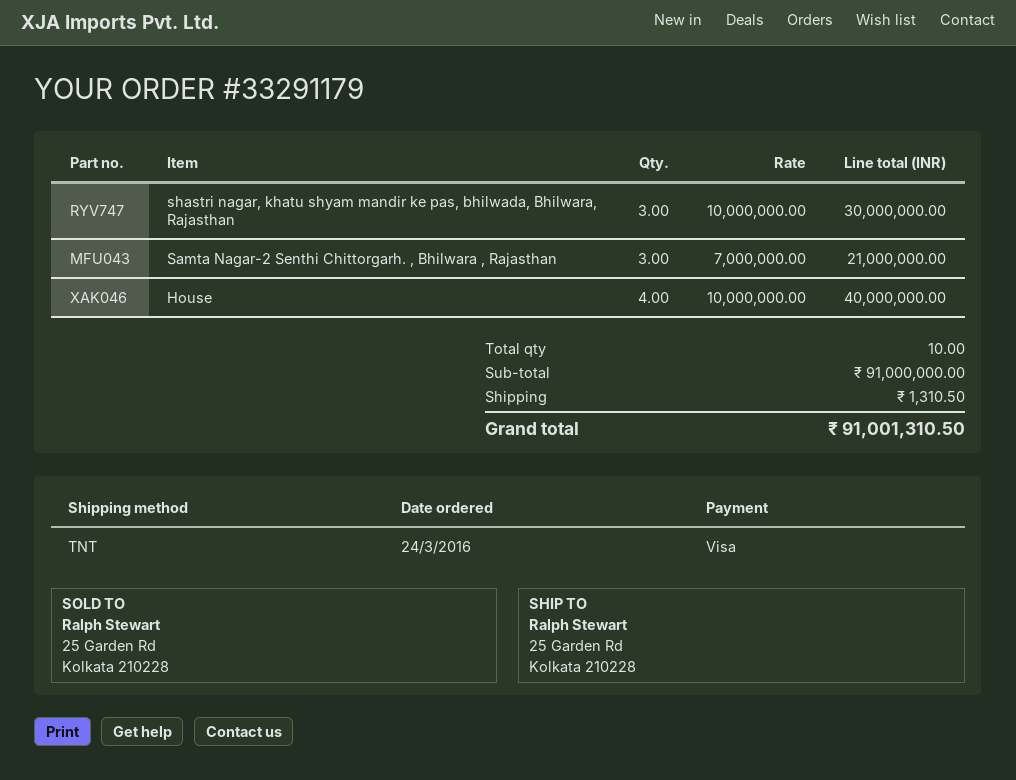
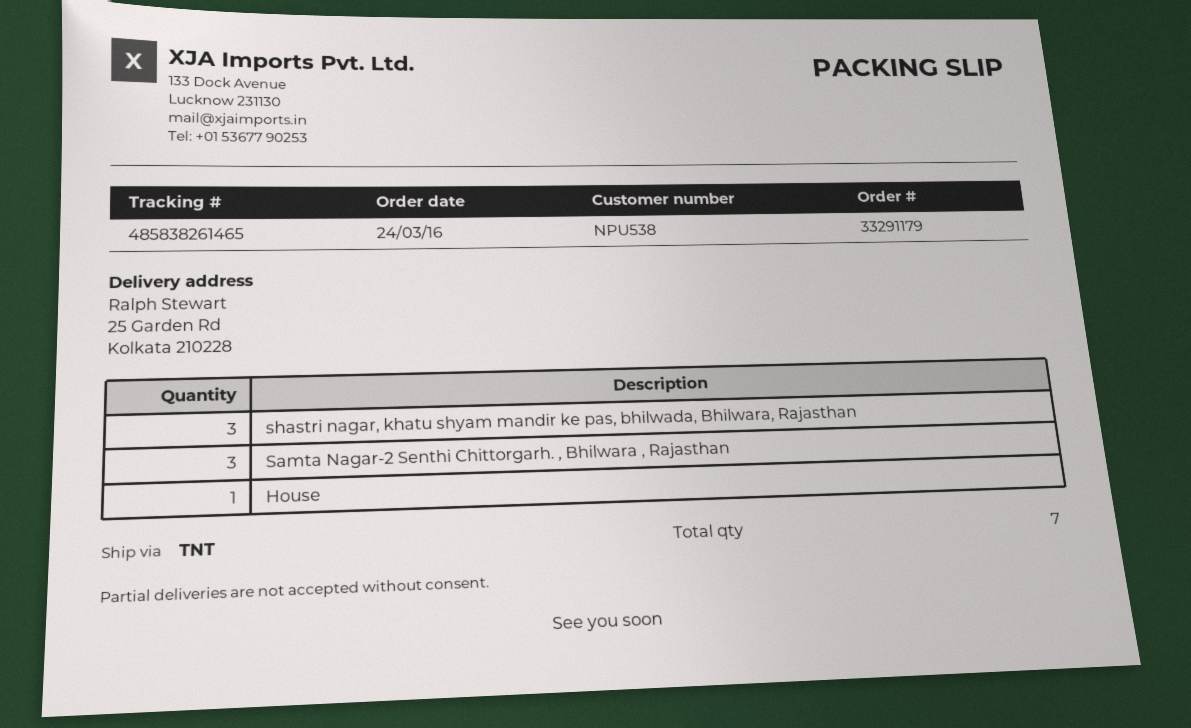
House: 4 -> 1
total quantity: 10 -> 7

